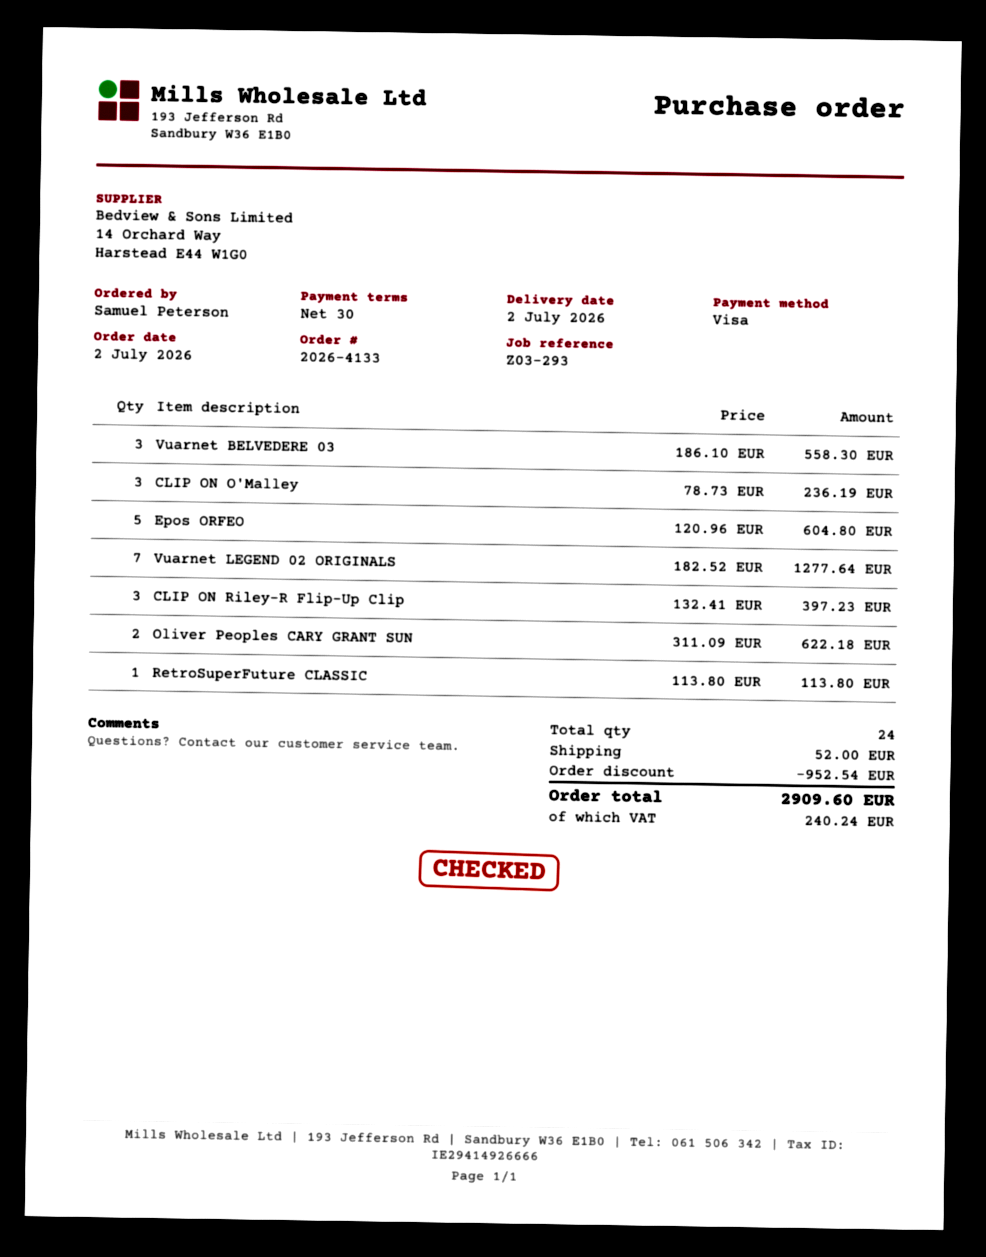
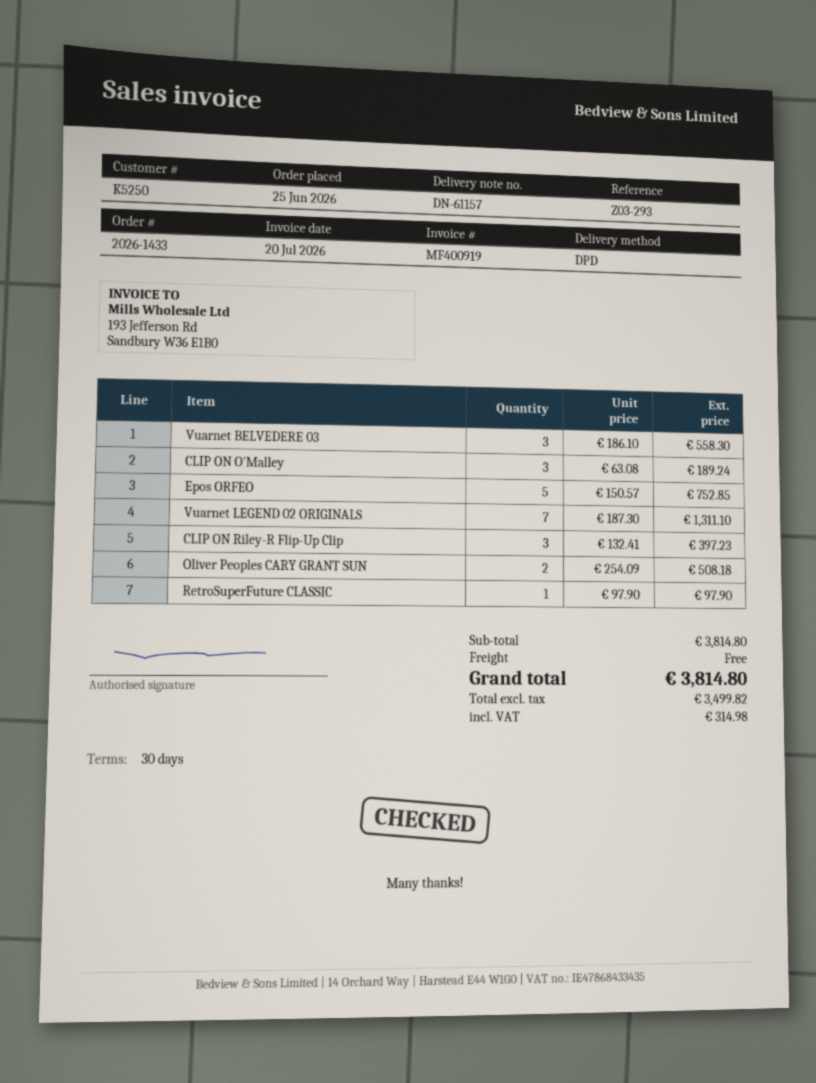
order number: 2026-4133 -> 2026-1433
order date: 2026-07-02 -> 2026-06-25
CLIP ON O'Malley: 3 x 78.73 = 236.19 -> 3 x 63.08 = 189.24
Epos ORFEO: 5 x 120.96 = 604.80 -> 5 x 150.57 = 752.85
Vuarnet LEGEND 02 ORIGINALS: 7 x 182.52 = 1277.64 -> 7 x 187.30 = 1311.10
Oliver Peoples CARY GRANT SUN: 2 x 311.09 = 622.18 -> 2 x 254.09 = 508.18
RetroSuperFuture CLASSIC: 1 x 113.80 = 113.80 -> 1 x 97.90 = 97.90
discount: 952.54 -> none
shipping: 52.00 -> 0.00
tax: 240.24 -> 314.98
total: 2909.60 -> 3814.80

